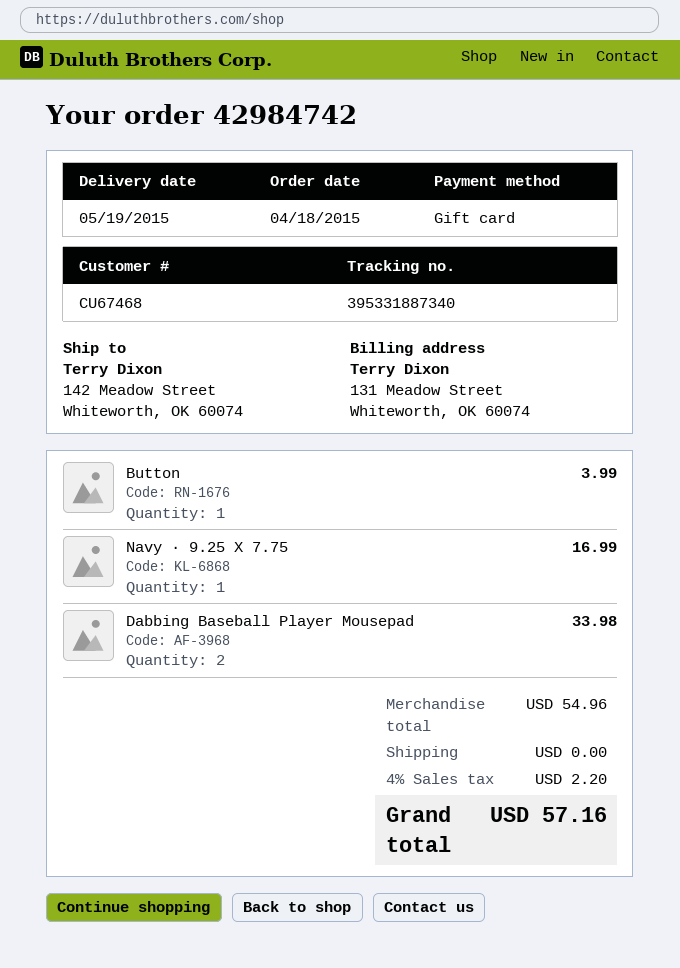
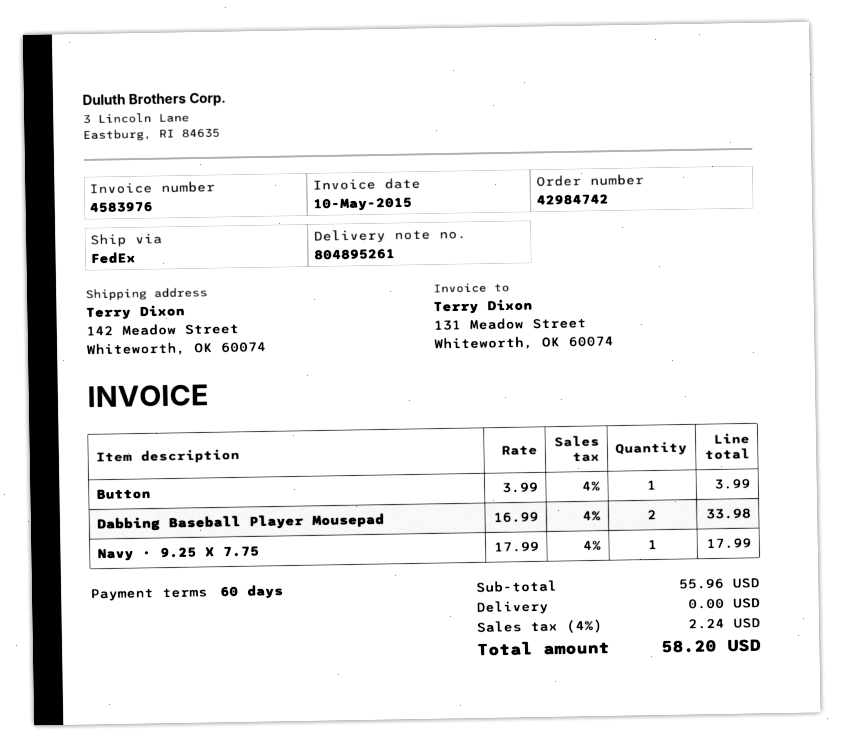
Navy · 9.25 X 7.75: 1 for 16.99 -> 1 for 17.99
subtotal: 54.96 -> 55.96
tax: 4% = 2.20 -> 4% = 2.24
total: 57.16 -> 58.20

